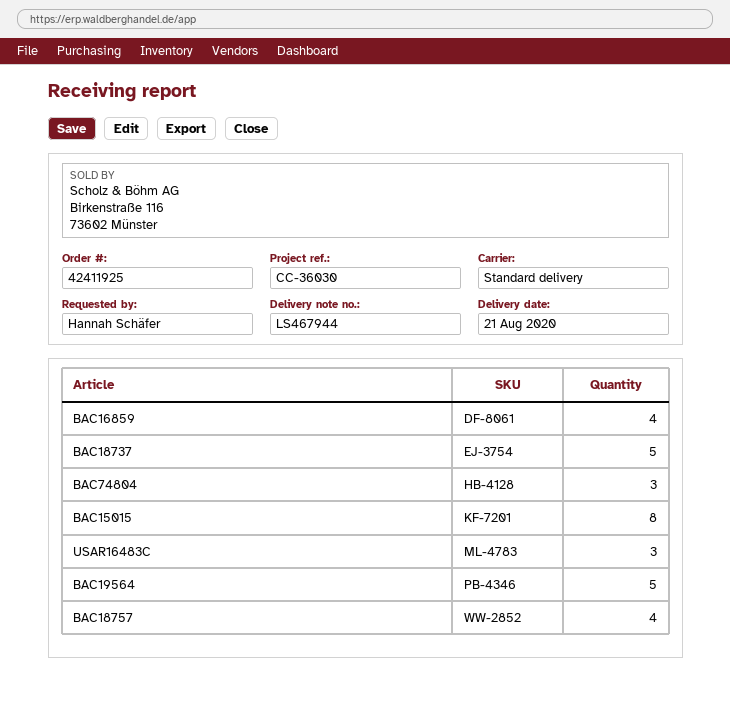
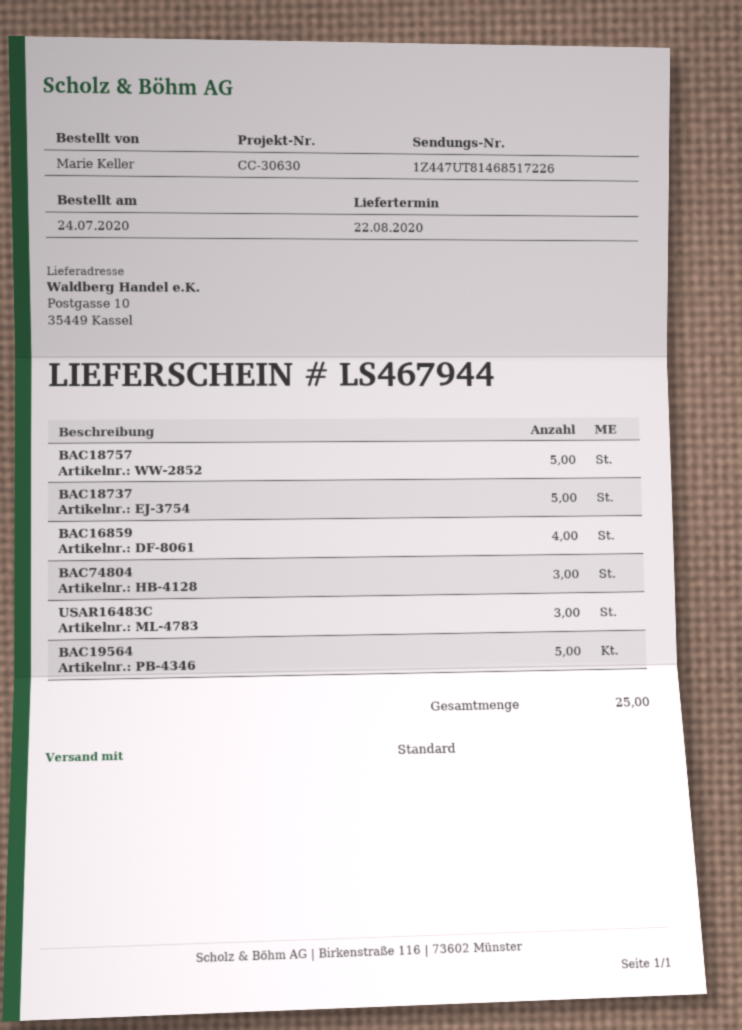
delivery date: 2020-08-21 -> 2020-08-22
reference: CC-36030 -> CC-30630
ordered by: Hannah Schäfer -> Marie Keller
BAC15015: 8 -> none
BAC18757: 4 -> 5

